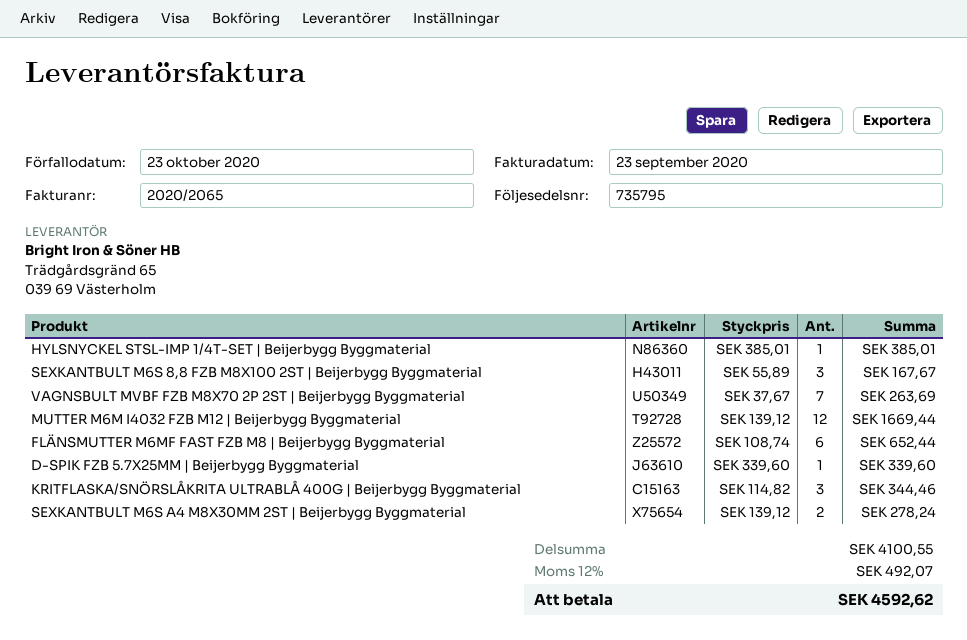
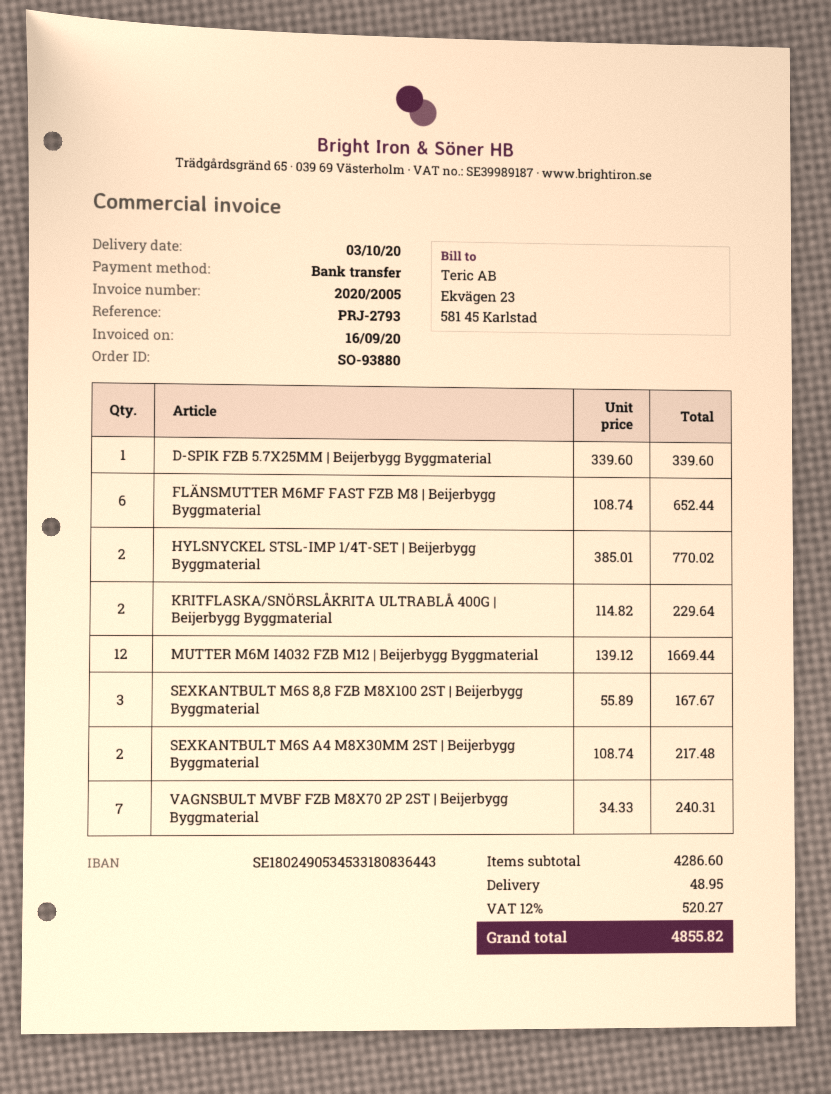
invoice number: 2020/2065 -> 2020/2005
invoice date: 2020-09-23 -> 2020-09-16
HYLSNYCKEL STSL-IMP 1/4T-SET | Beijerbygg Byggmaterial: 1 x 385.01 = 385.01 -> 2 x 385.01 = 770.02
VAGNSBULT MVBF FZB M8X70 2P 2ST | Beijerbygg Byggmaterial: 7 x 37.67 = 263.69 -> 7 x 34.33 = 240.31
KRITFLASKA/SNÖRSLÅKRITA ULTRABLÅ 400G | Beijerbygg Byggmaterial: 3 x 114.82 = 344.46 -> 2 x 114.82 = 229.64
SEXKANTBULT M6S A4 M8X30MM 2ST | Beijerbygg Byggmaterial: 2 x 139.12 = 278.24 -> 2 x 108.74 = 217.48
subtotal: 4100.55 -> 4286.60
shipping: none -> 48.95
tax: 12% = 492.07 -> 12% = 520.27
total: 4592.62 -> 4855.82

